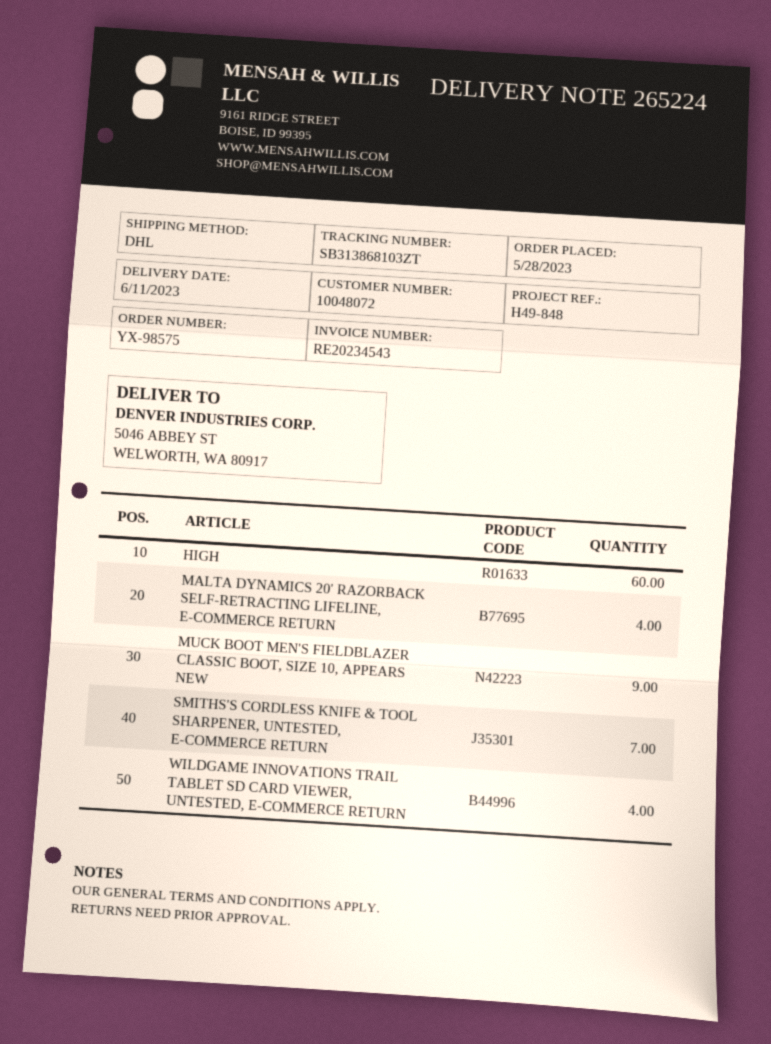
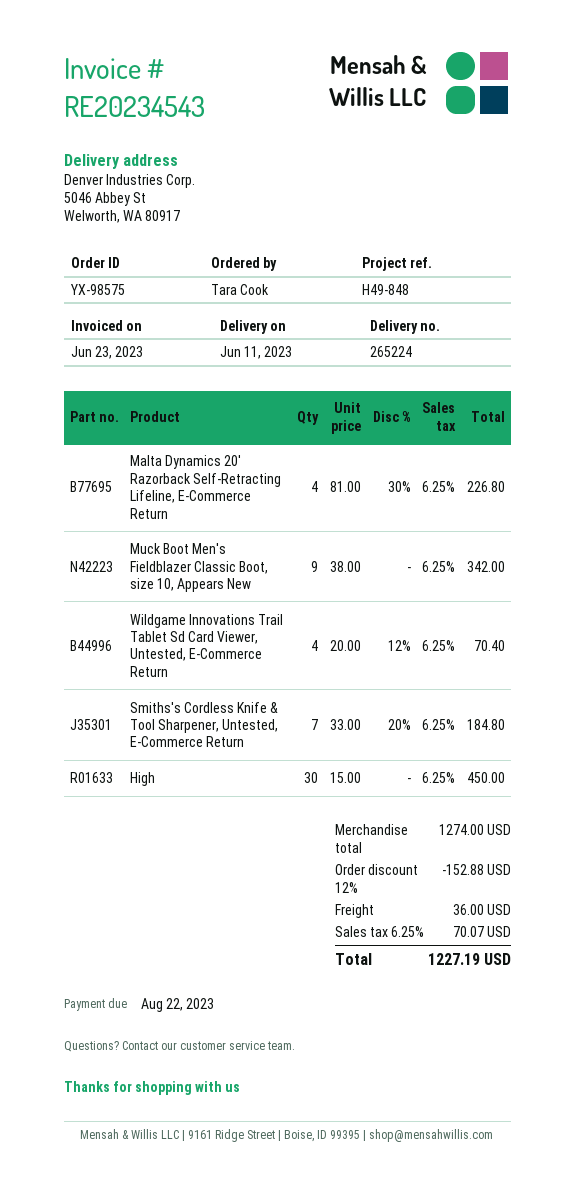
HIGH: 60 -> 30

